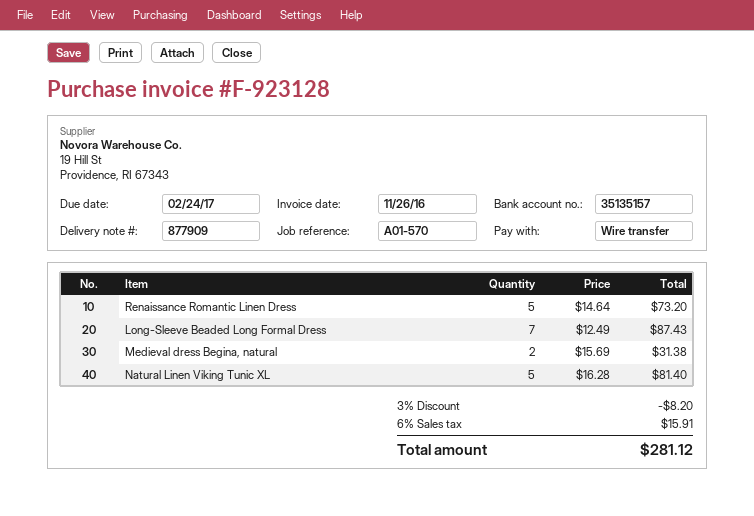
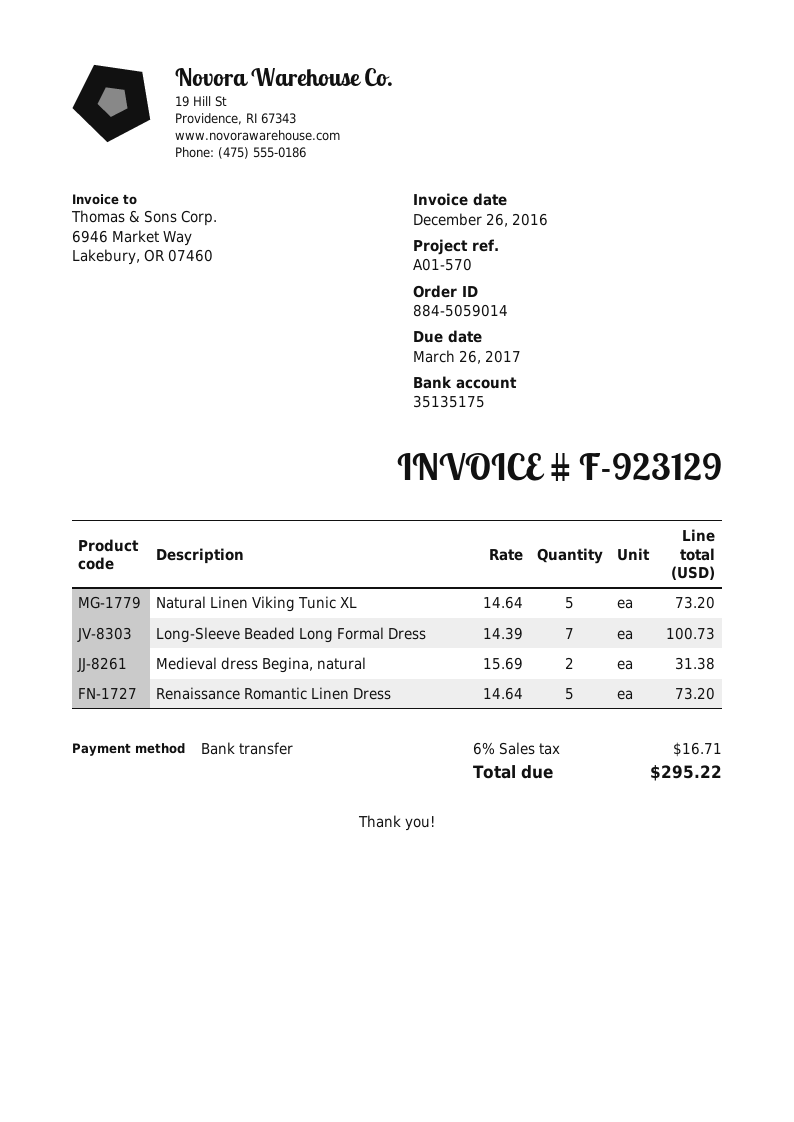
invoice number: F-923128 -> F-923129
invoice date: 2016-11-26 -> 2016-12-26
due date: 2017-02-24 -> 2017-03-26
bank account: 35135157 -> 35135175
Long-Sleeve Beaded Long Formal Dress: 7 x 12.49 = 87.43 -> 7 x 14.39 = 100.73
Natural Linen Viking Tunic XL: 5 x 16.28 = 81.40 -> 5 x 14.64 = 73.20
discount: 3% = 8.20 -> none
tax: 6% = 15.91 -> 6% = 16.71
total: 281.12 -> 295.22

